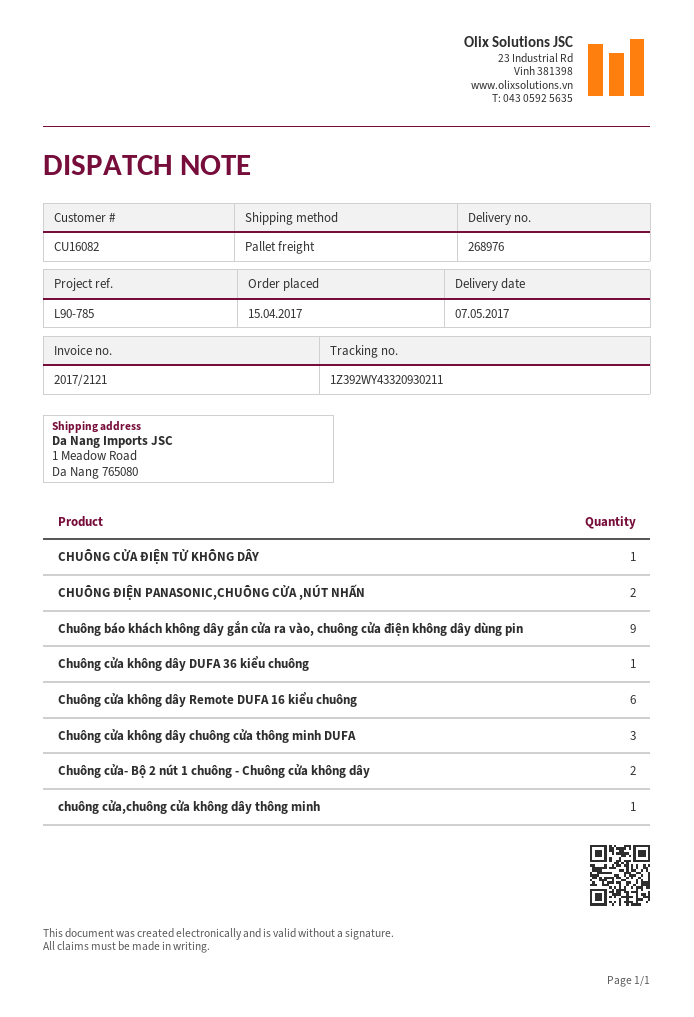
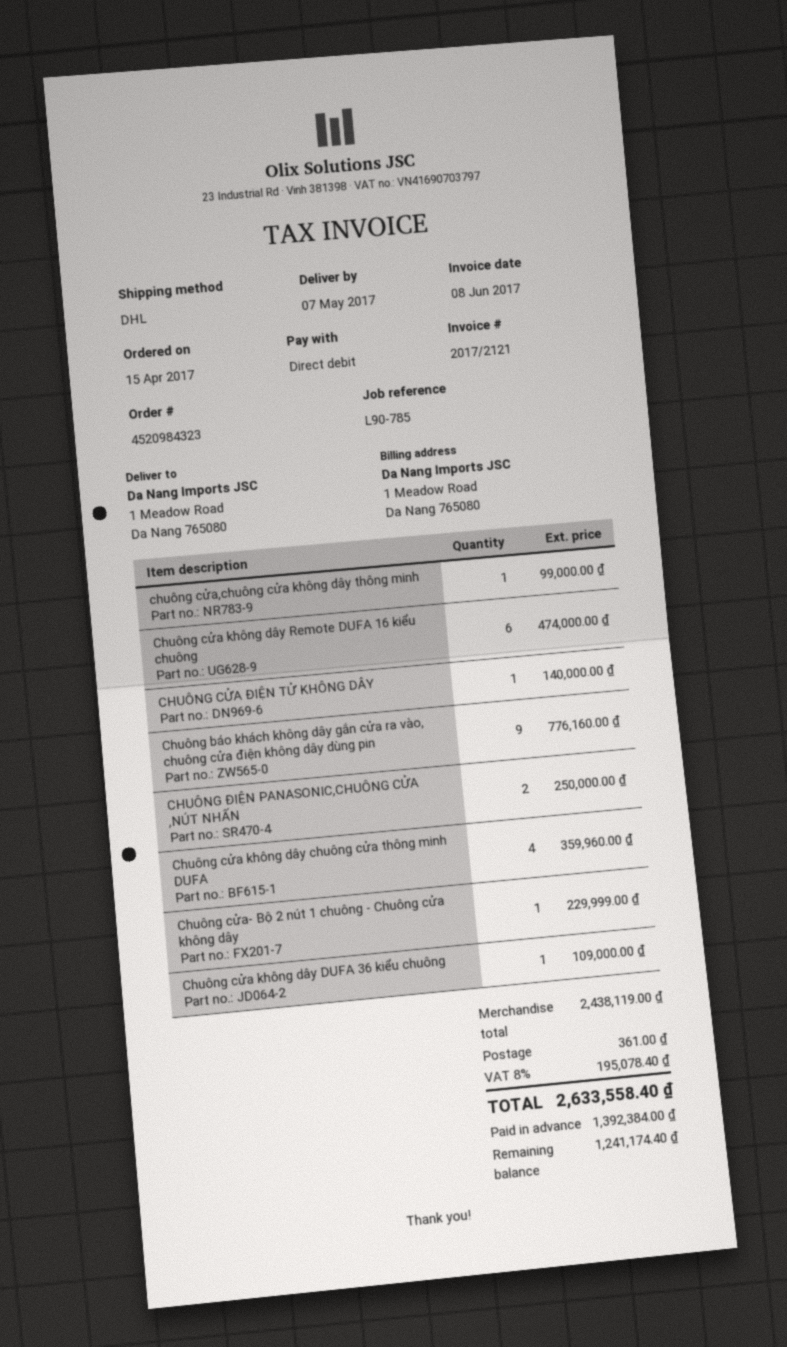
shipping method: pallet freight -> DHL
Chuông cửa không dây chuông cửa thông minh DUFA: 3 -> 4
Chuông cửa- Bộ 2 nút 1 chuông - Chuông cửa không dây: 2 -> 1

